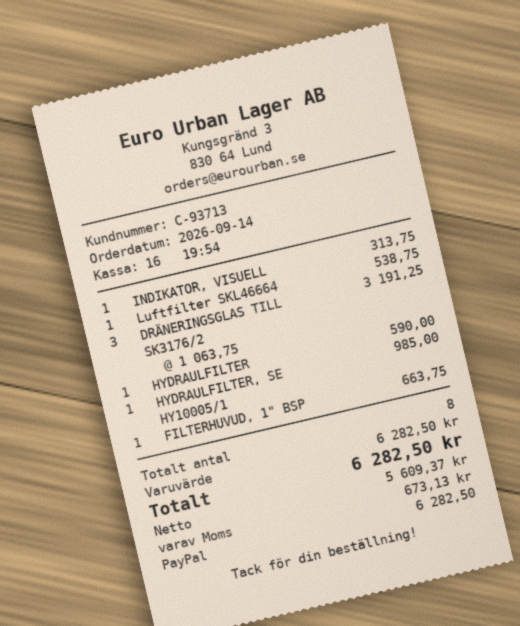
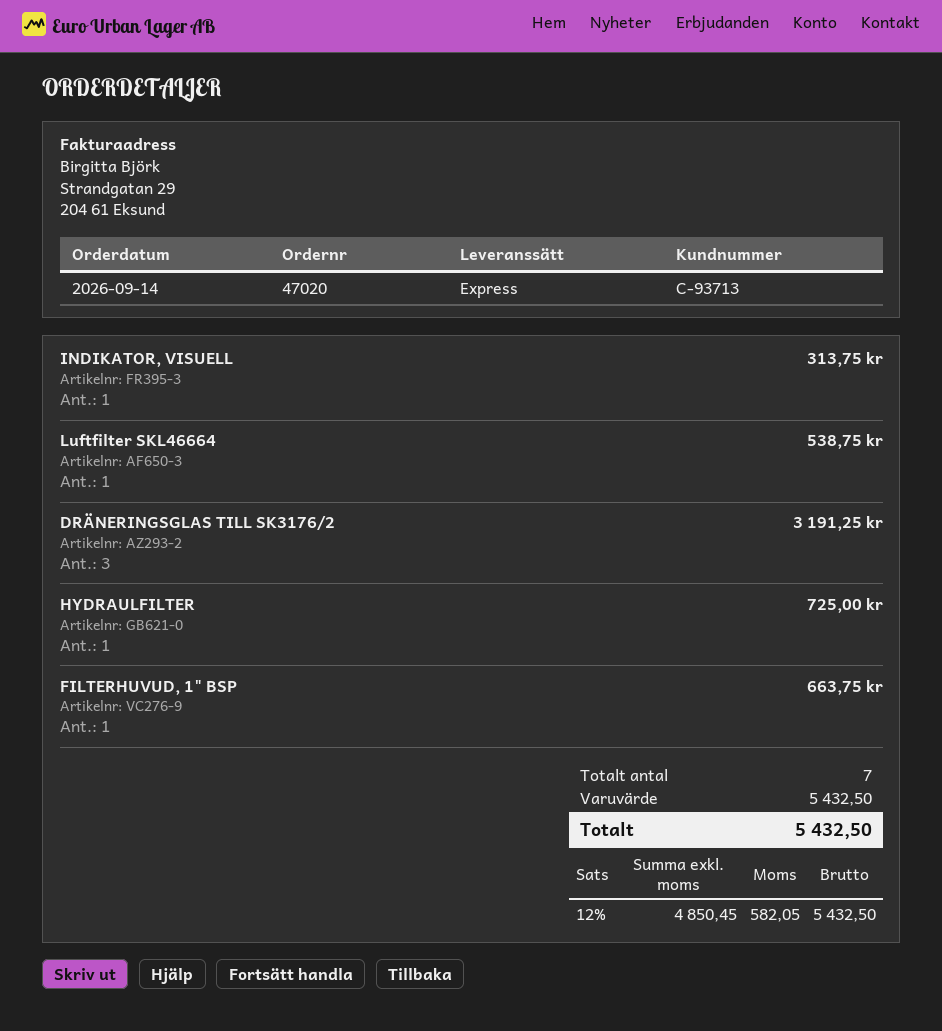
HYDRAULFILTER: 1 for 590.00 -> 1 for 725.00
HYDRAULFILTER, SE HY10005/1: 1 for 985.00 -> none
total quantity: 8 -> 7
subtotal: 6282.50 -> 5432.50
net: 5609.37 -> 4850.45
tax: 673.13 -> 582.05
total: 6282.50 -> 5432.50

